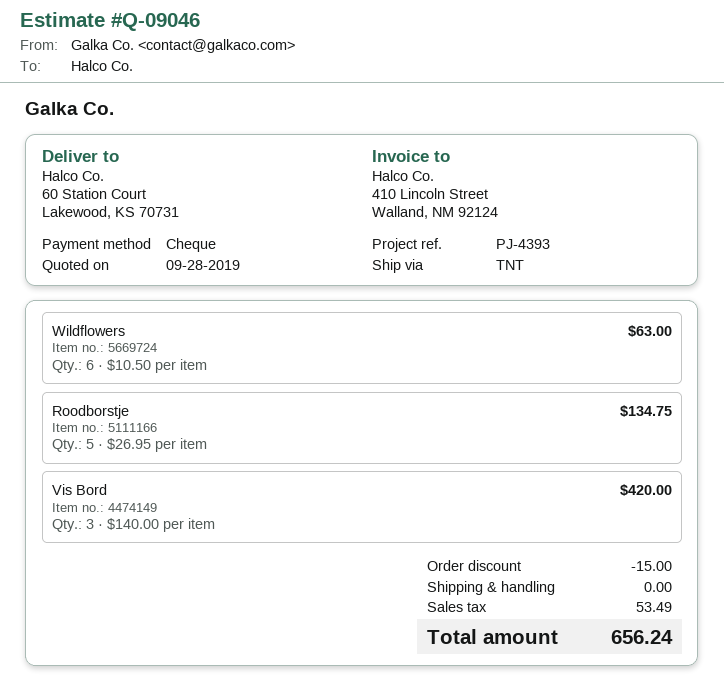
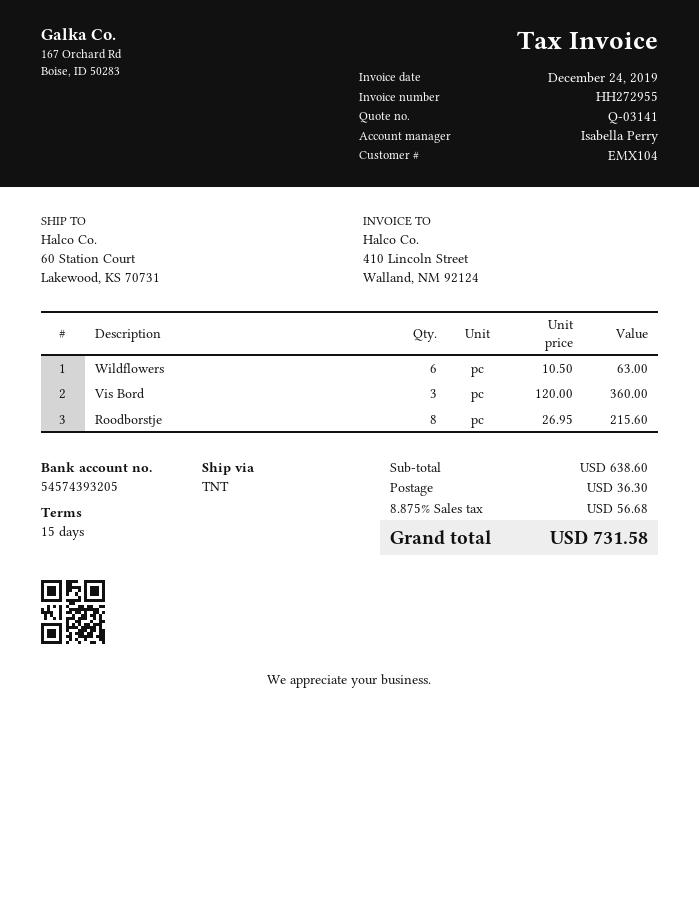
quote number: Q-09046 -> Q-03141
Roodborstje: 5 x 26.95 = 134.75 -> 8 x 26.95 = 215.60
Vis Bord: 3 x 140.00 = 420.00 -> 3 x 120.00 = 360.00
discount: 15.00 -> none
shipping: 0.00 -> 36.30
tax: 53.49 -> 56.68
total: 656.24 -> 731.58

